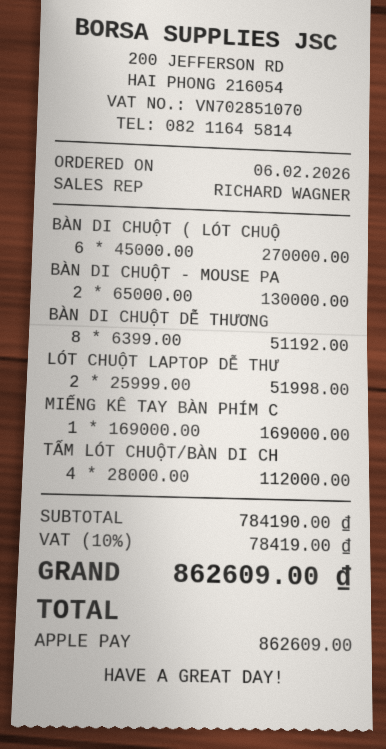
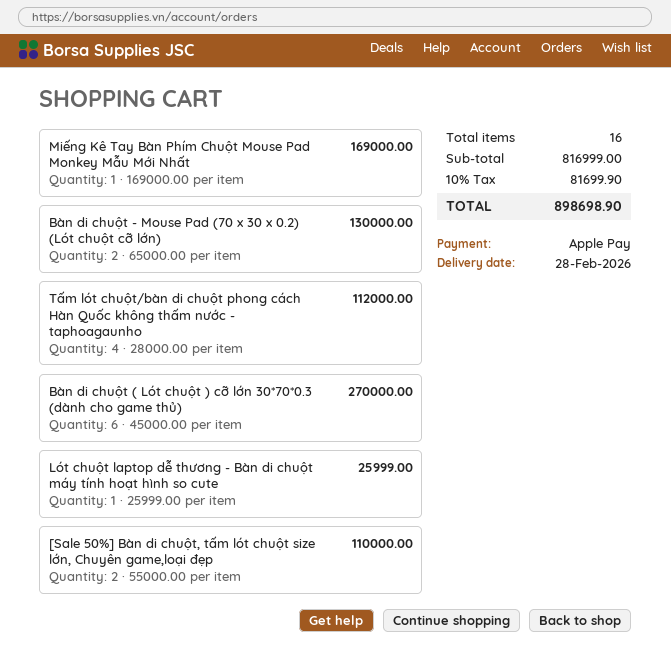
BÀN DI CHUỘT DỄ THƯƠNG: 8 x 6399.00 = 51192.00 -> none
LÓT CHUỘT LAPTOP DỄ THƯ: 2 x 25999.00 = 51998.00 -> 1 x 25999.00 = 25999.00
[Sale 50%] Bàn di chuột, tấm lót chuột size lớn, Chuyên game,loại đẹp: none -> 2 x 55000.00 = 110000.00
subtotal: 784190.00 -> 816999.00
tax: 10% = 78419.00 -> 10% = 81699.90
total: 862609.00 -> 898698.90

